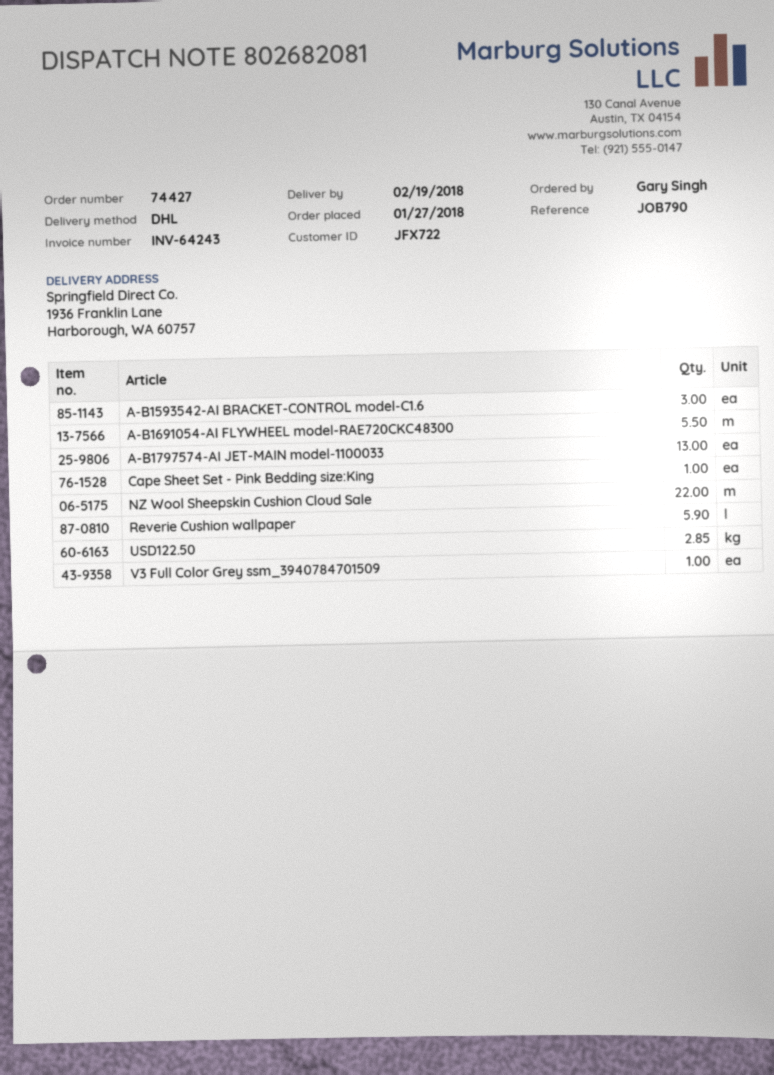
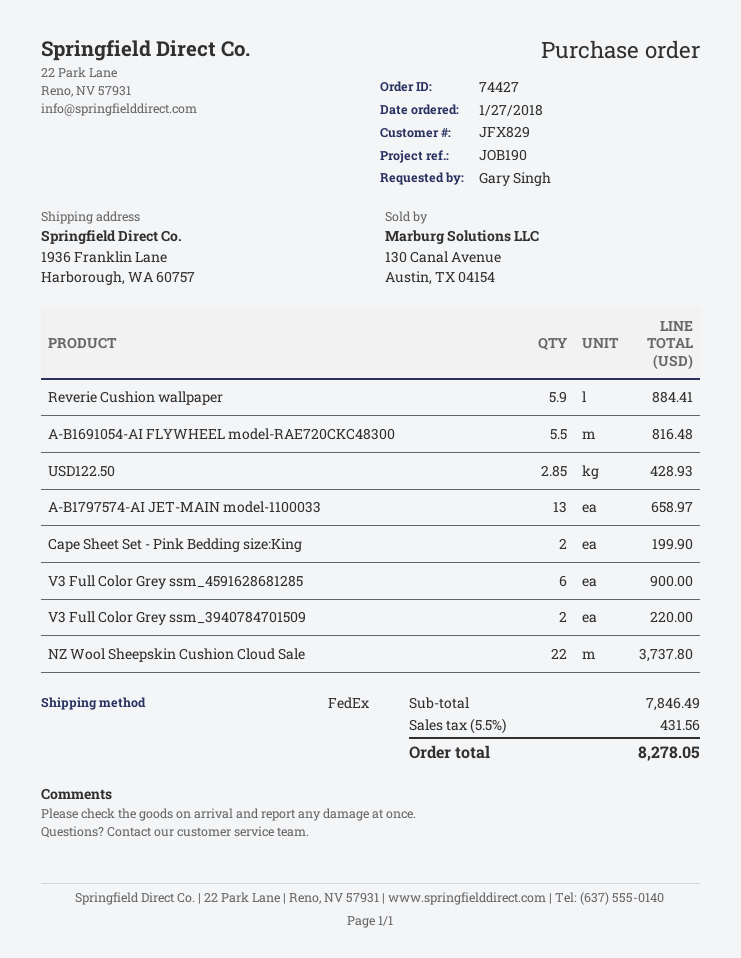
customer number: JFX722 -> JFX829
reference: JOB790 -> JOB190
shipping method: DHL -> FedEx
A-B1593542-AI BRACKET-CONTROL model-C1.6: 3 -> none
Cape Sheet Set - Pink Bedding size:King: 1 -> 2
V3 Full Color Grey ssm_3940784701509: 1 -> 2
V3 Full Color Grey ssm_4591628681285: none -> 6

